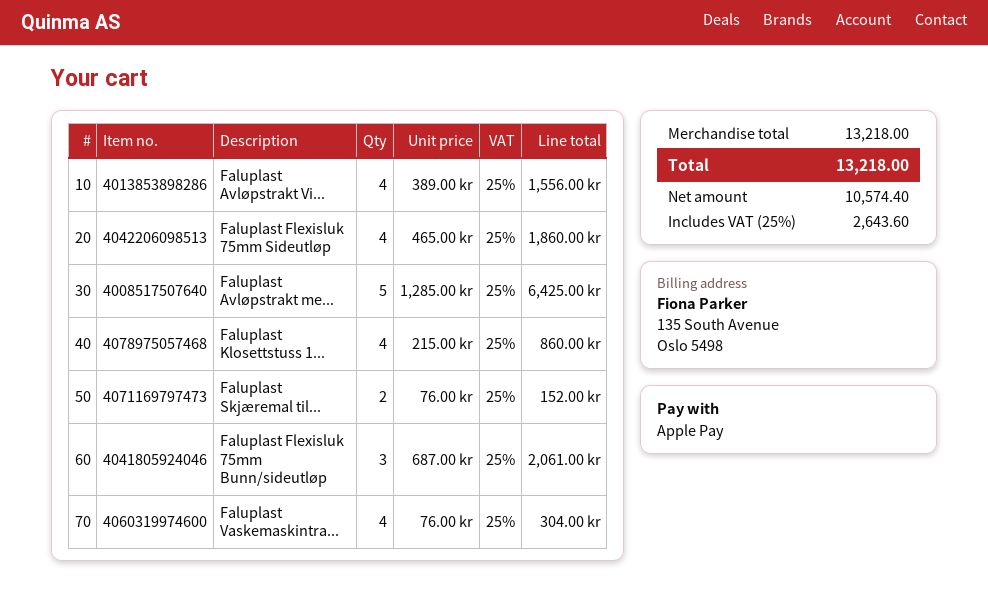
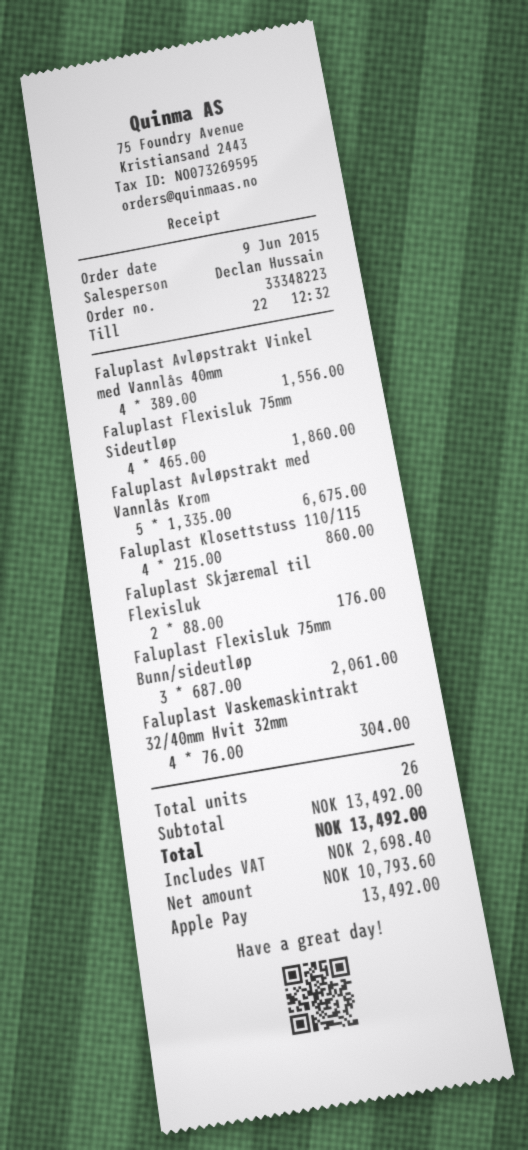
Faluplast Avløpstrakt me...: 5 x 1285.00 = 6425.00 -> 5 x 1335.00 = 6675.00
Faluplast Skjæremal til...: 2 x 76.00 = 152.00 -> 2 x 88.00 = 176.00
subtotal: 13218.00 -> 13492.00
net: 10574.40 -> 10793.60
tax: 2643.60 -> 2698.40
total: 13218.00 -> 13492.00

